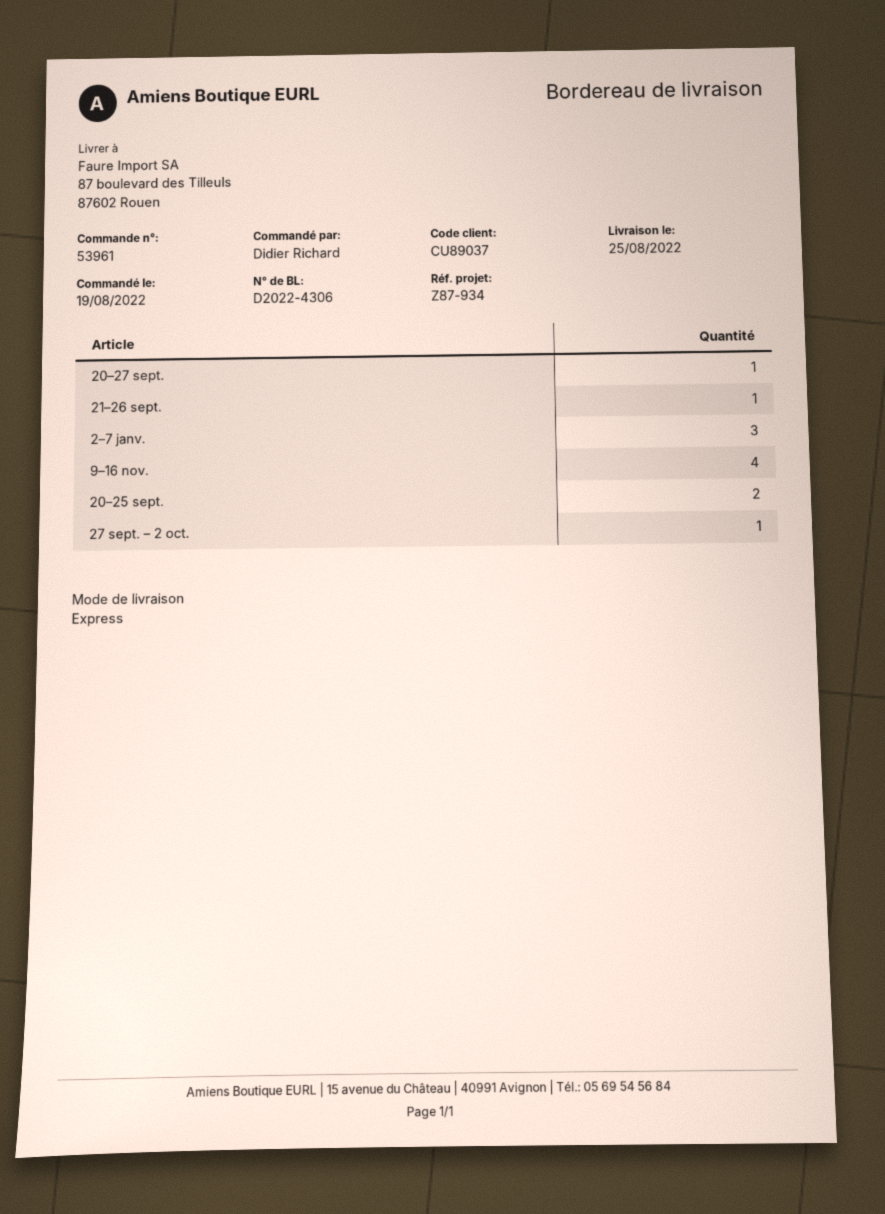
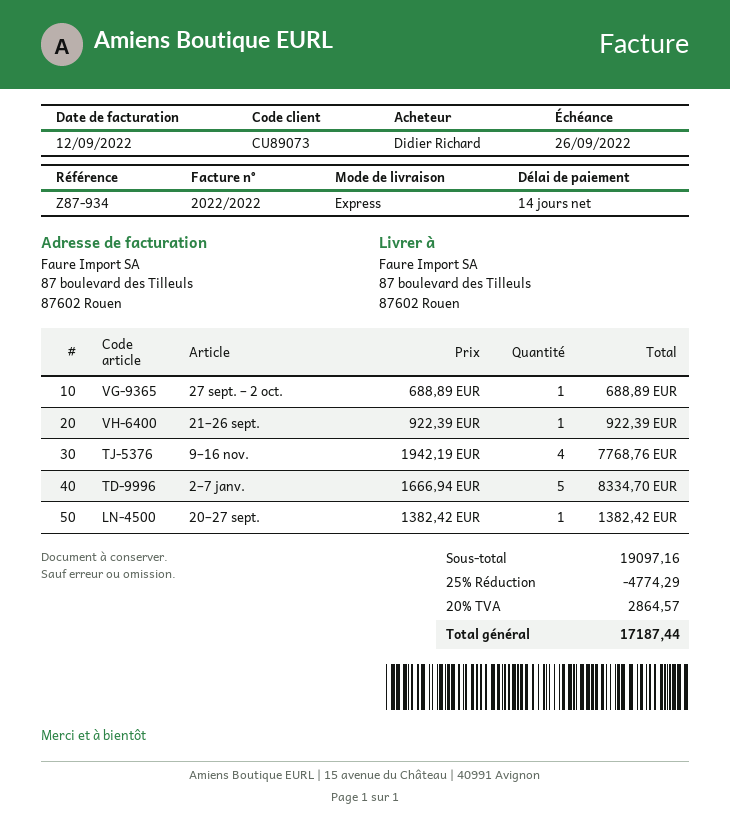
customer number: CU89037 -> CU89073
2–7 janv.: 3 -> 5
20–25 sept.: 2 -> none

